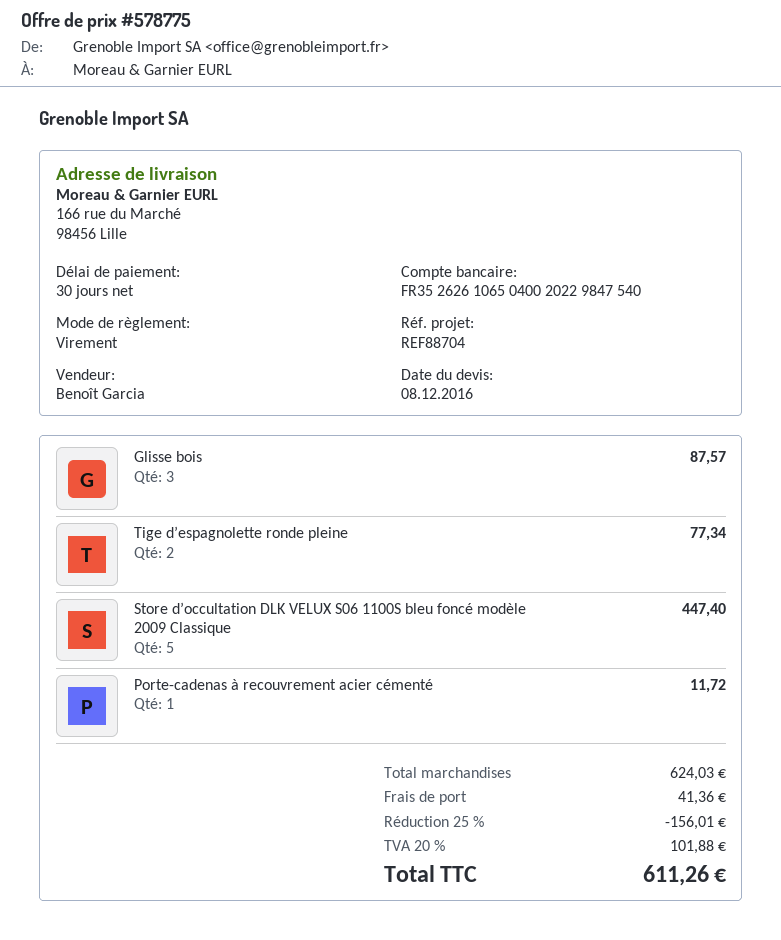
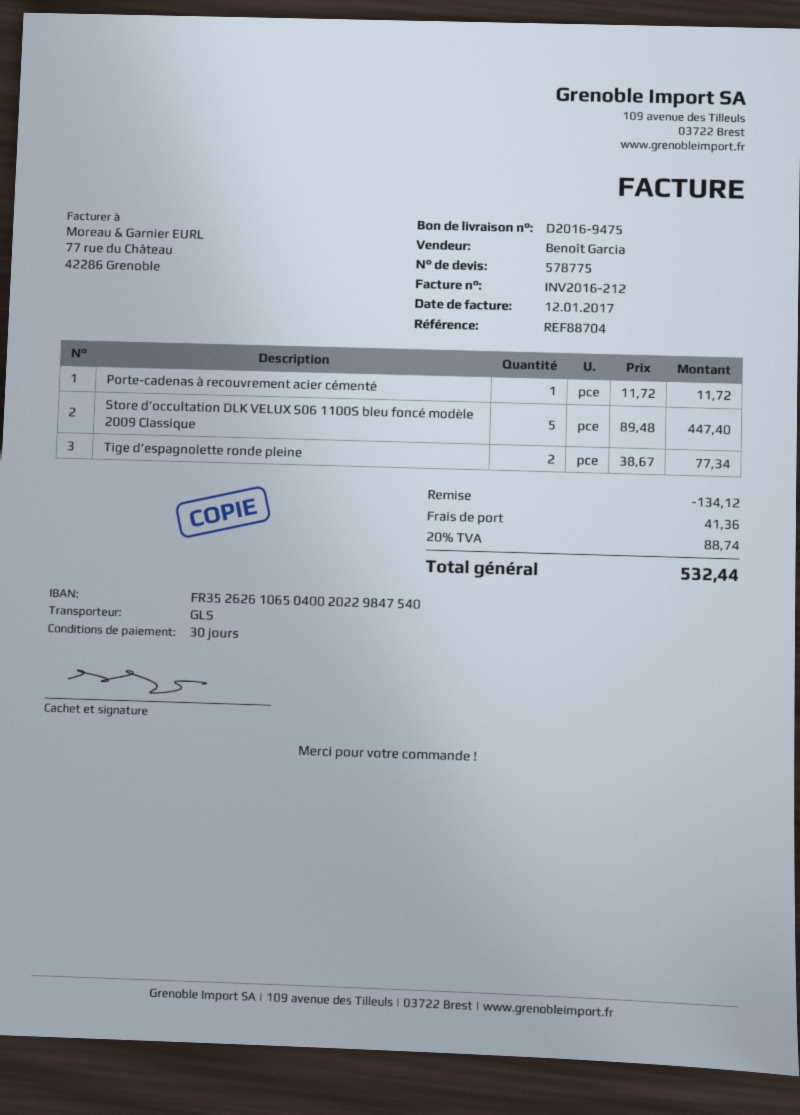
Glisse bois: 3 for 87.57 -> none
discount: 156.01 -> 134.12
tax: 20% = 101.88 -> 20% = 88.74
total: 611.26 -> 532.44

